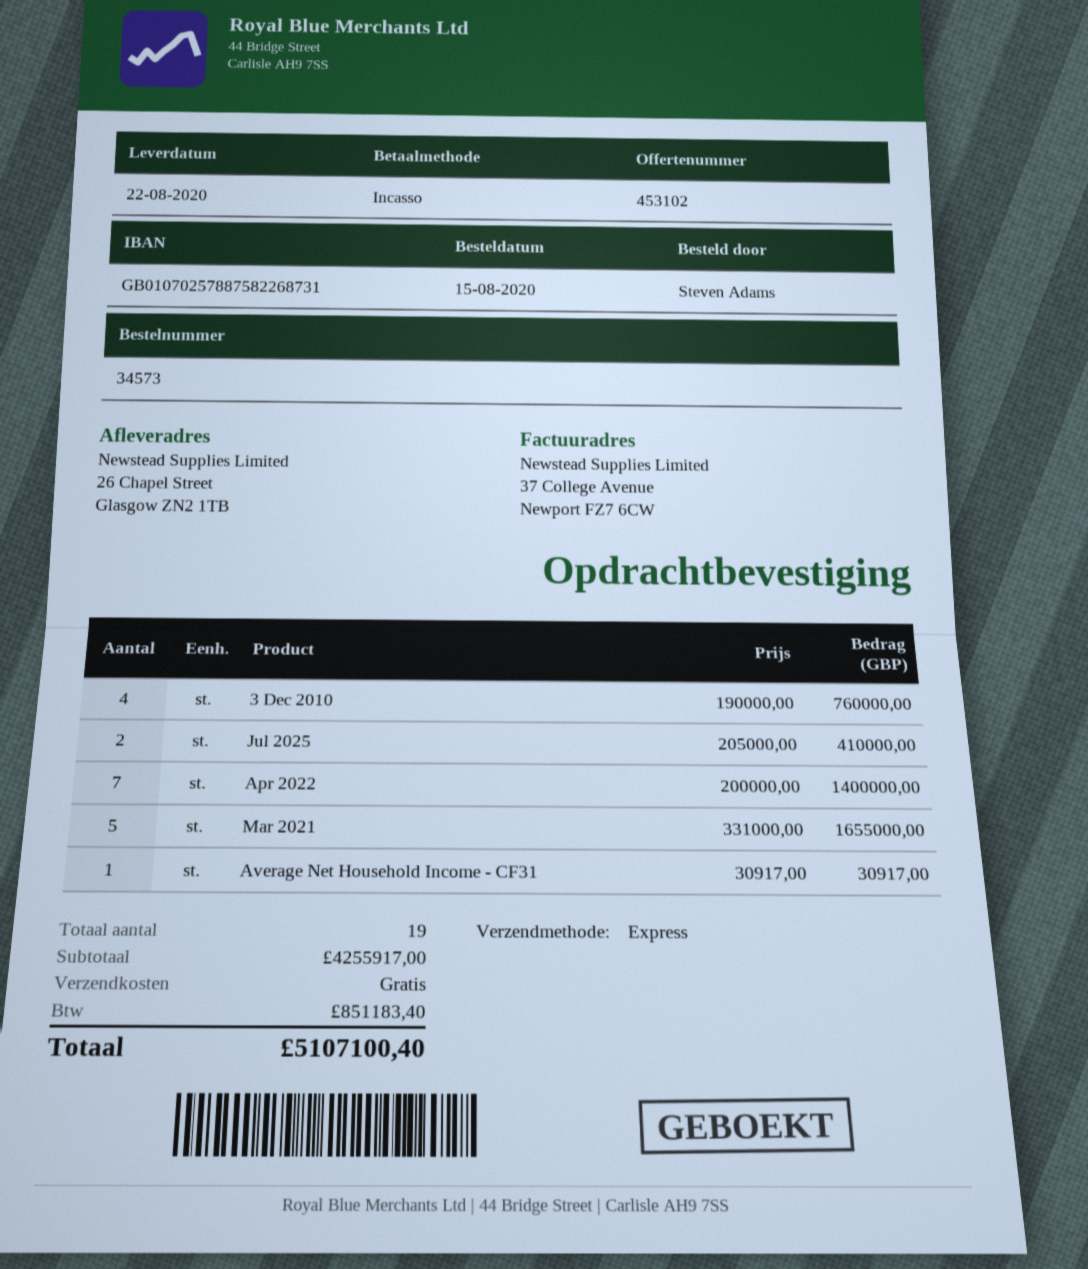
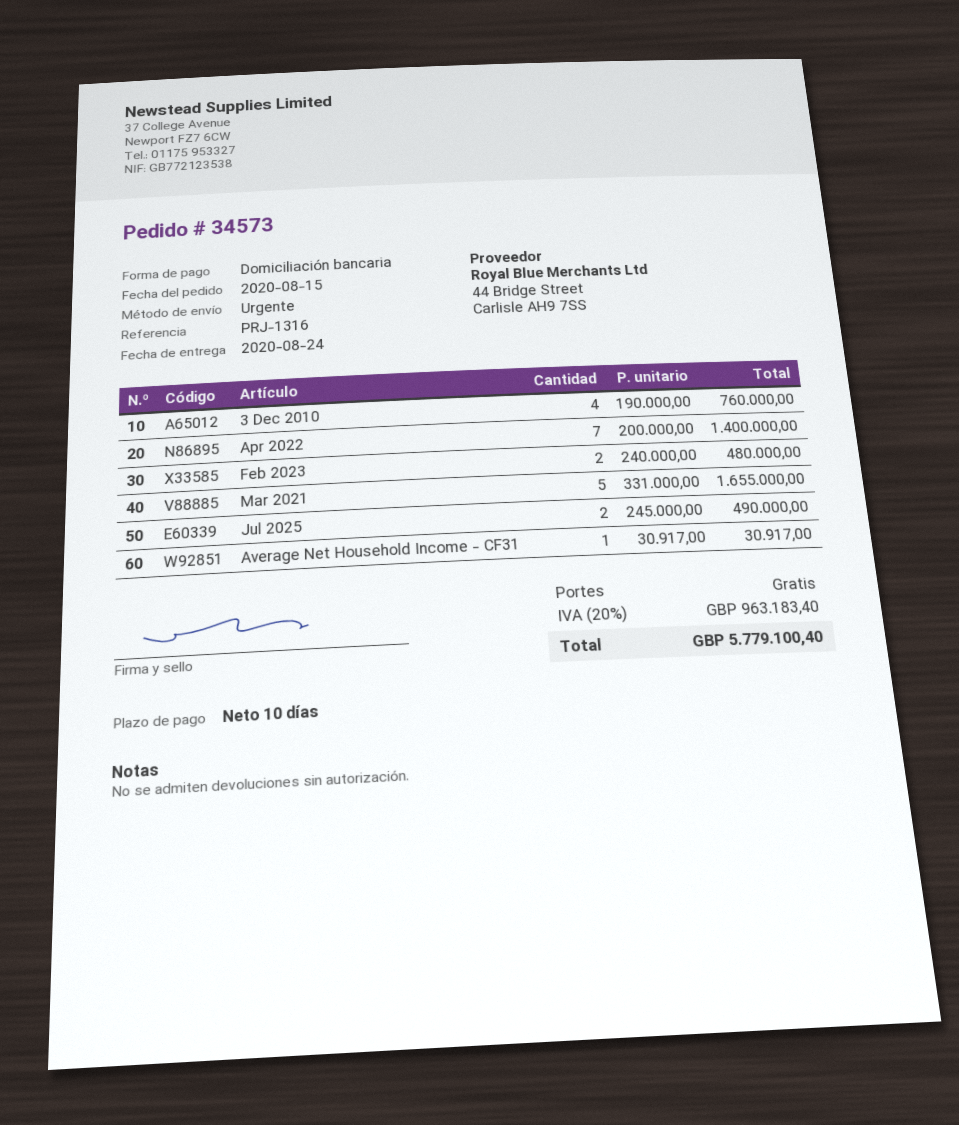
delivery date: 2020-08-22 -> 2020-08-24
Jul 2025: 2 x 205000.00 = 410000.00 -> 2 x 245000.00 = 490000.00
Feb 2023: none -> 2 x 240000.00 = 480000.00
tax: 851183.40 -> 963183.40
total: 5107100.40 -> 5779100.40

